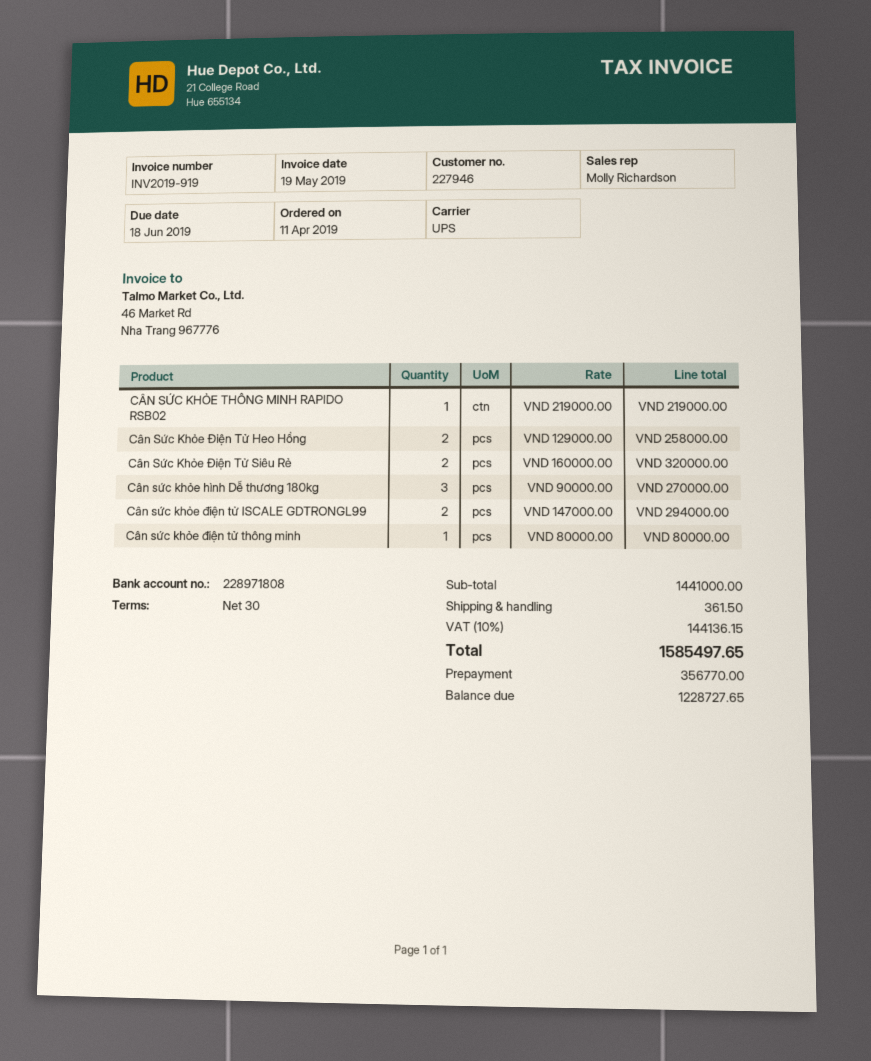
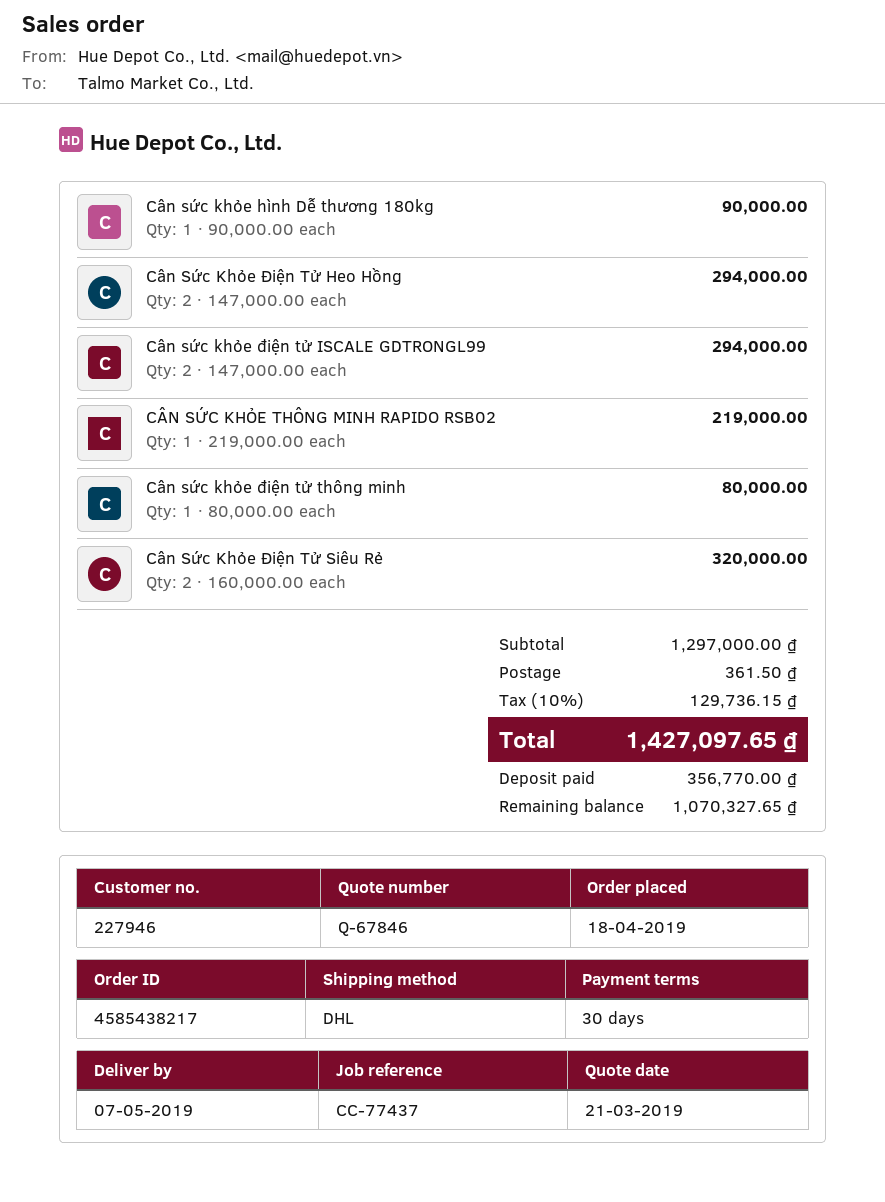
order date: 2019-04-11 -> 2019-04-18
shipping method: UPS -> DHL
Cân Sức Khỏe Điện Tử Heo Hồng: 2 x 129000.00 = 258000.00 -> 2 x 147000.00 = 294000.00
Cân sức khỏe hình Dễ thương 180kg: 3 x 90000.00 = 270000.00 -> 1 x 90000.00 = 90000.00
subtotal: 1441000.00 -> 1297000.00
tax: 10% = 144136.15 -> 10% = 129736.15
total: 1585497.65 -> 1427097.65
balance: 1228727.65 -> 1070327.65

